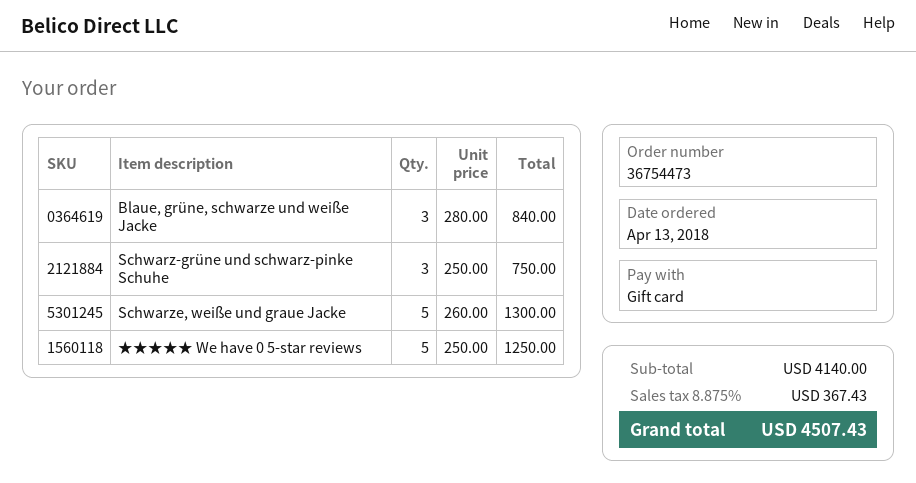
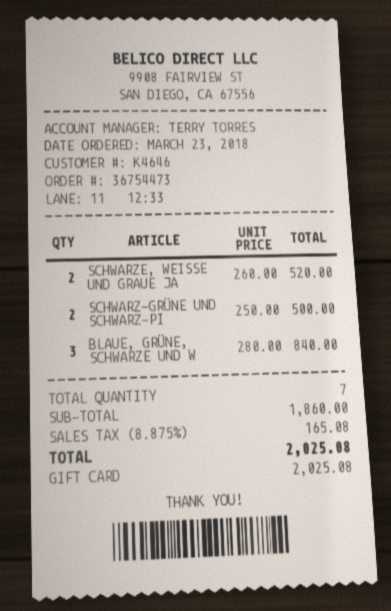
order date: 2018-04-13 -> 2018-03-23
Schwarz-grüne und schwarz-pinke Schuhe: 3 x 250.00 = 750.00 -> 2 x 250.00 = 500.00
Schwarze, weiße und graue Jacke: 5 x 260.00 = 1300.00 -> 2 x 260.00 = 520.00
★★★★★ We have 0 5-star reviews: 5 x 250.00 = 1250.00 -> none
subtotal: 4140.00 -> 1860.00
tax: 8.875% = 367.43 -> 8.875% = 165.08
total: 4507.43 -> 2025.08

